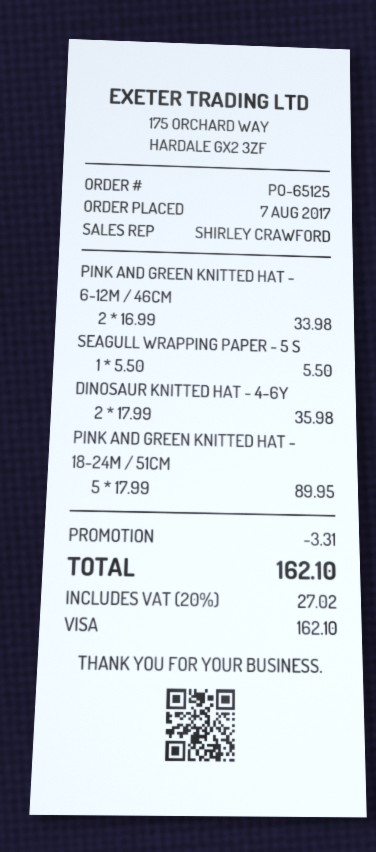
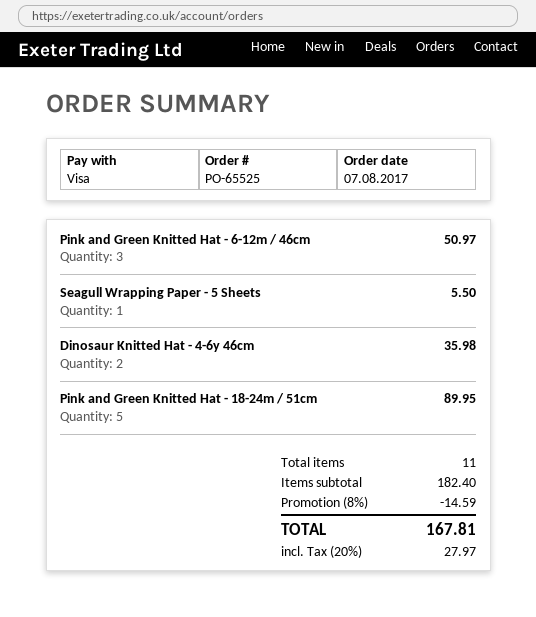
order number: PO-65125 -> PO-65525
PINK AND GREEN KNITTED HAT - 6-12M / 46CM: 2 for 33.98 -> 3 for 50.97
discount: 3.31 -> 14.59
tax: 20% = 27.02 -> 20% = 27.97
total: 162.10 -> 167.81

